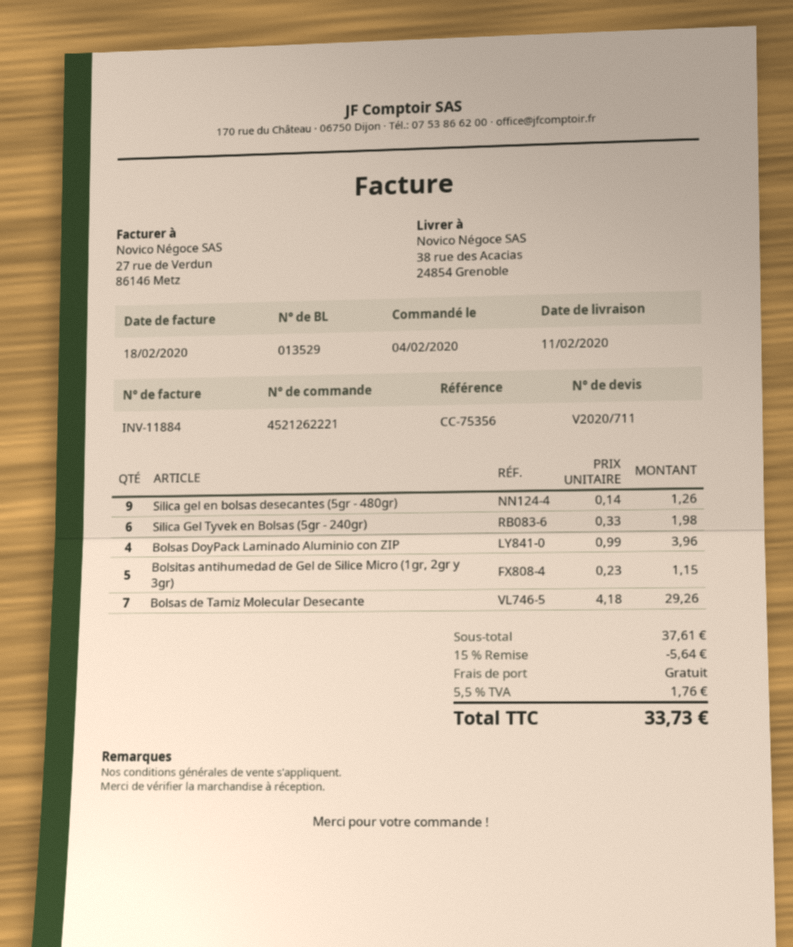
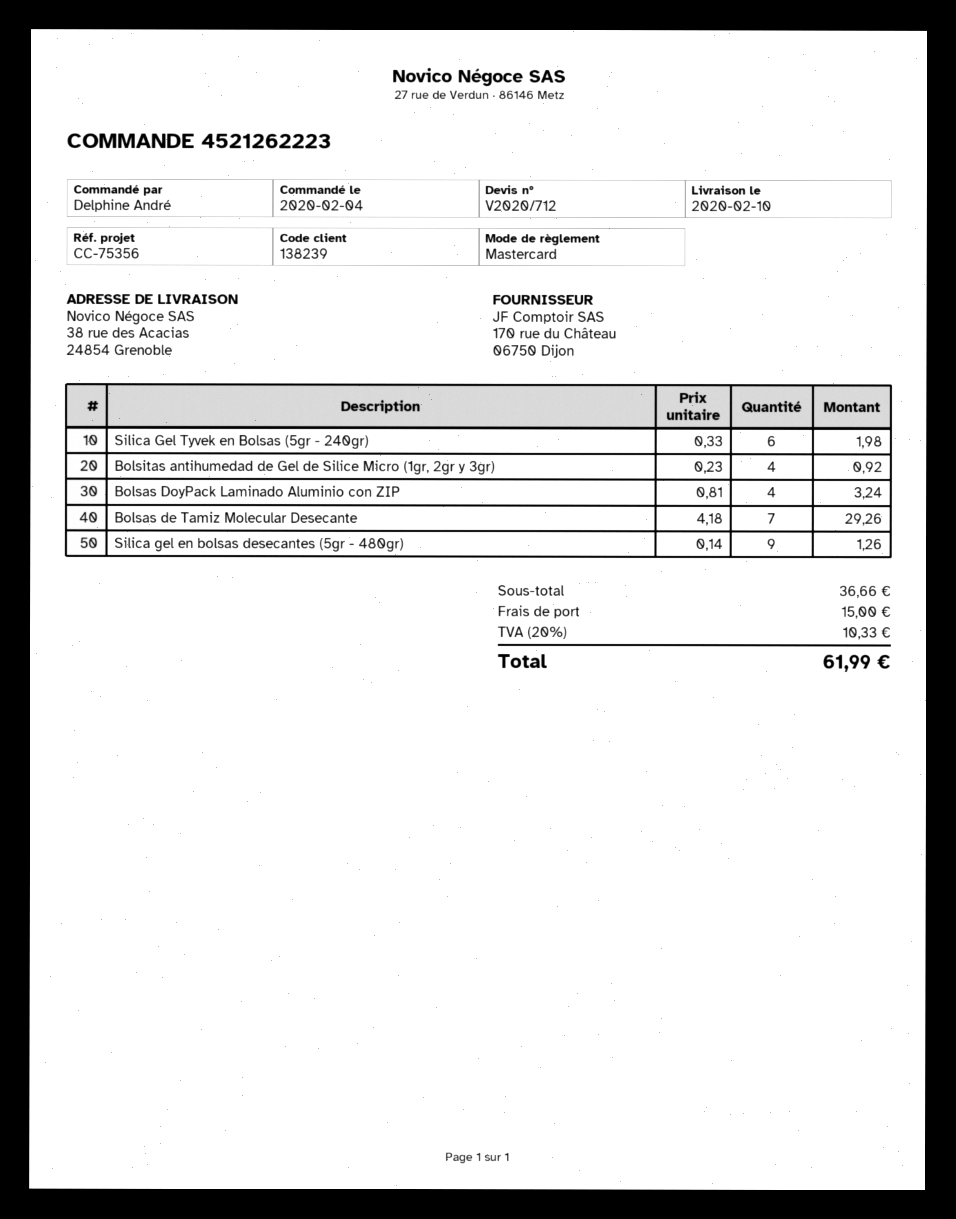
quote number: V2020/711 -> V2020/712
order number: 4521262221 -> 4521262223
delivery date: 2020-02-11 -> 2020-02-10
Bolsas DoyPack Laminado Aluminio con ZIP: 4 x 0.99 = 3.96 -> 4 x 0.81 = 3.24
Bolsitas antihumedad de Gel de Silice Micro (1gr, 2gr y 3gr): 5 x 0.23 = 1.15 -> 4 x 0.23 = 0.92
subtotal: 37.61 -> 36.66
discount: 15% = 5.64 -> none
shipping: 0.00 -> 15.00
tax: 5.5% = 1.76 -> 20% = 10.33
total: 33.73 -> 61.99

